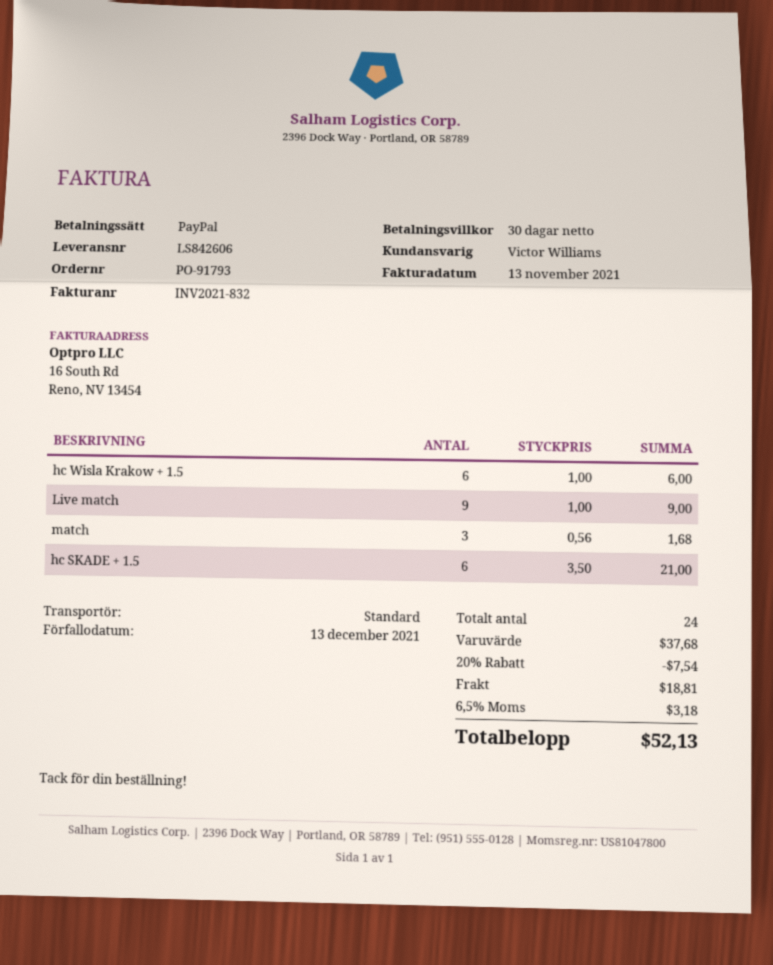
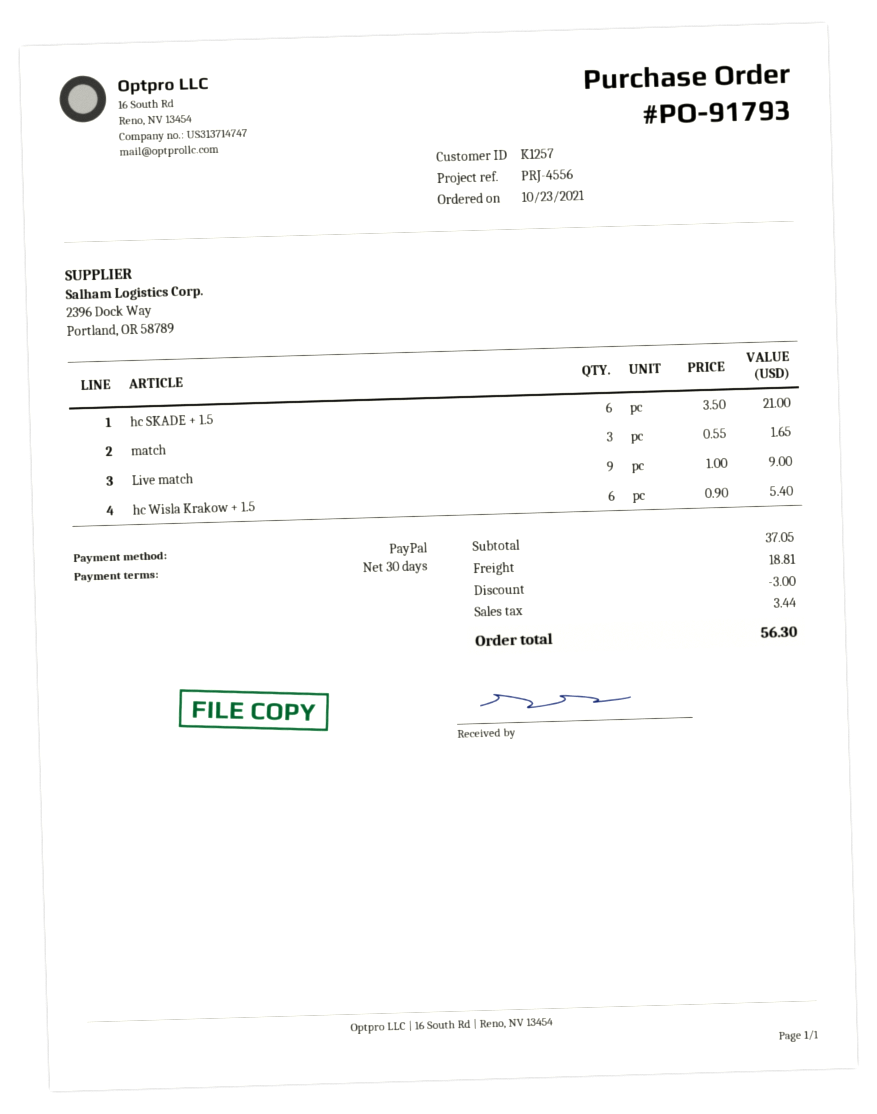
hc Wisla Krakow + 1.5: 6 x 1.00 = 6.00 -> 6 x 0.90 = 5.40
match: 3 x 0.56 = 1.68 -> 3 x 0.55 = 1.65
subtotal: 37.68 -> 37.05
discount: 7.54 -> 3.00
tax: 3.18 -> 3.44
total: 52.13 -> 56.30

